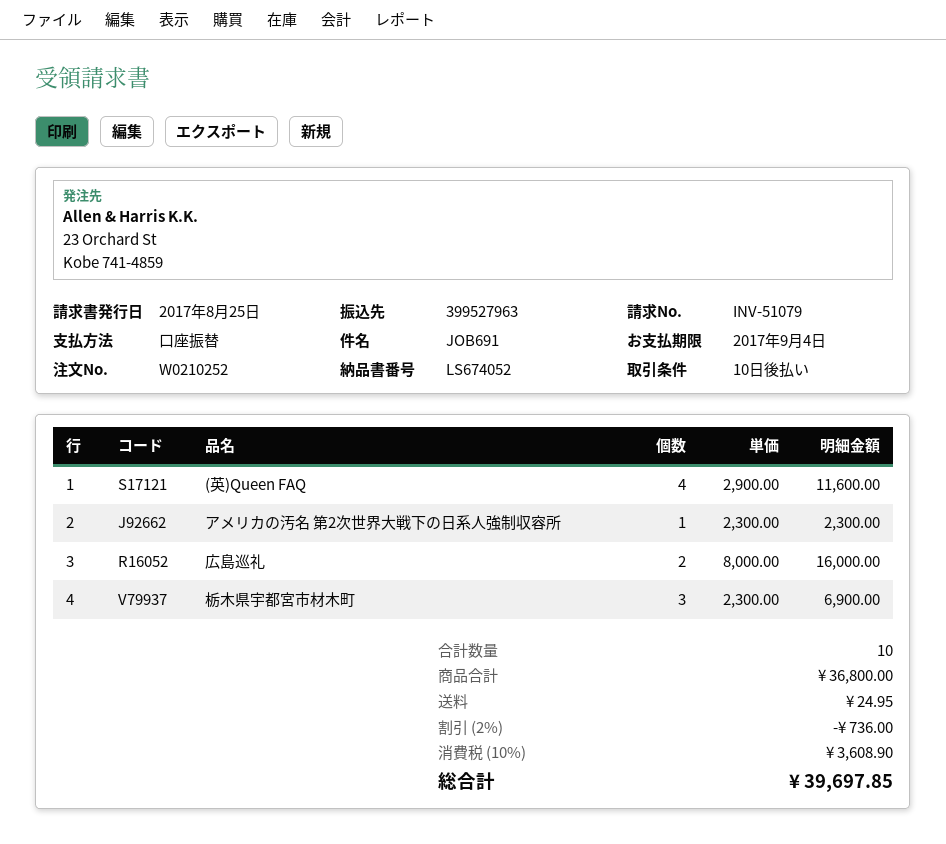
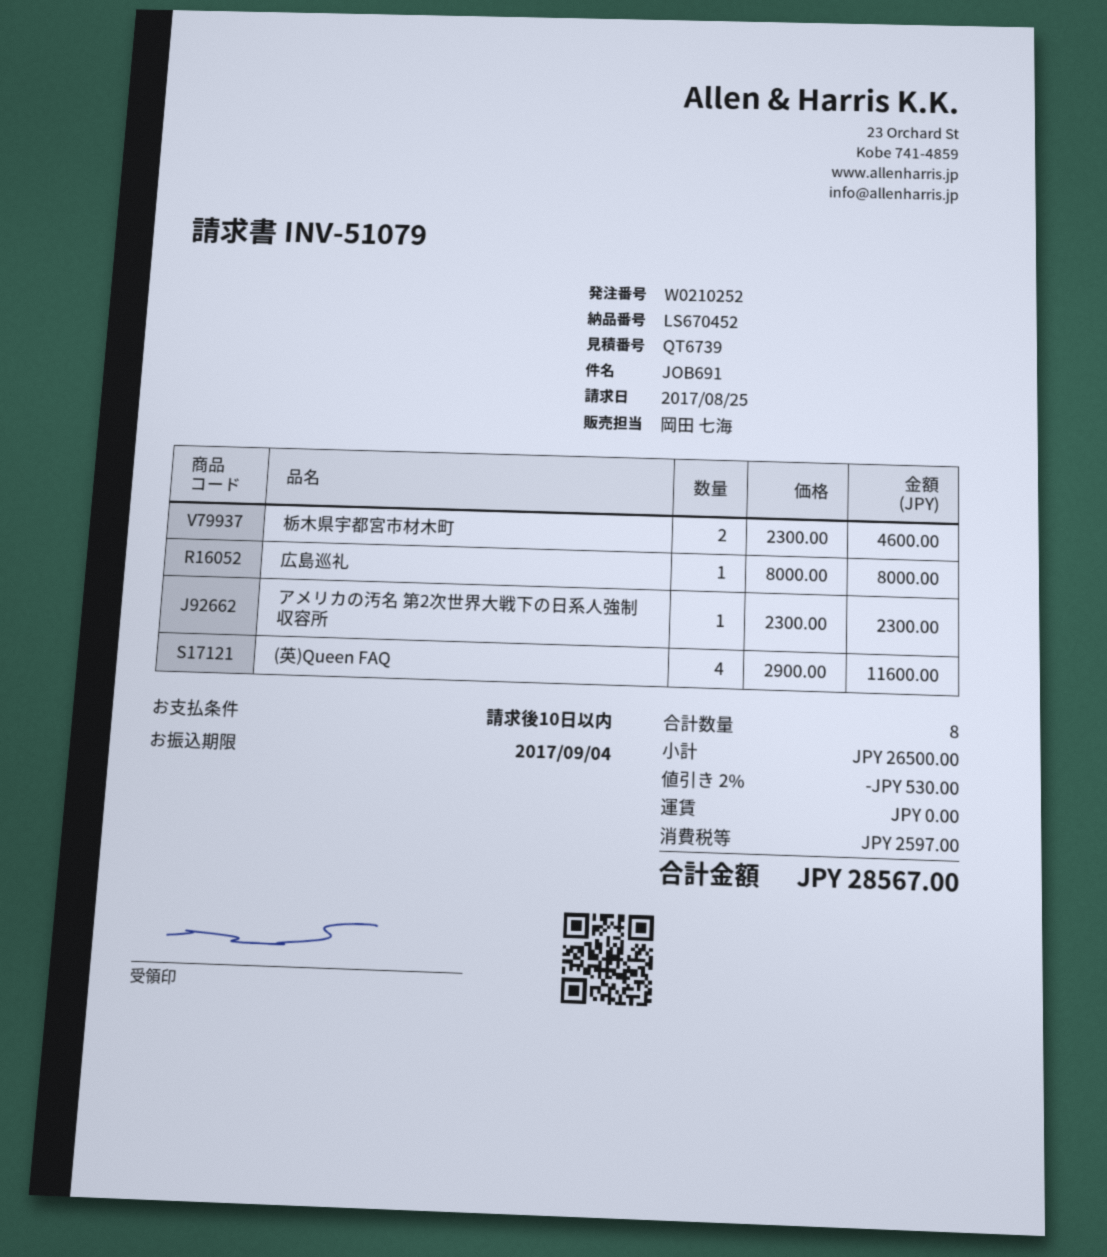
delivery note number: LS674052 -> LS670452
広島巡礼: 2 x 8000.00 = 16000.00 -> 1 x 8000.00 = 8000.00
栃木県宇都宮市材木町: 3 x 2300.00 = 6900.00 -> 2 x 2300.00 = 4600.00
total quantity: 10 -> 8
subtotal: 36800.00 -> 26500.00
discount: 2% = 736.00 -> 2% = 530.00
shipping: 24.95 -> 0.00
tax: 3608.90 -> 2597.00
total: 39697.85 -> 28567.00

